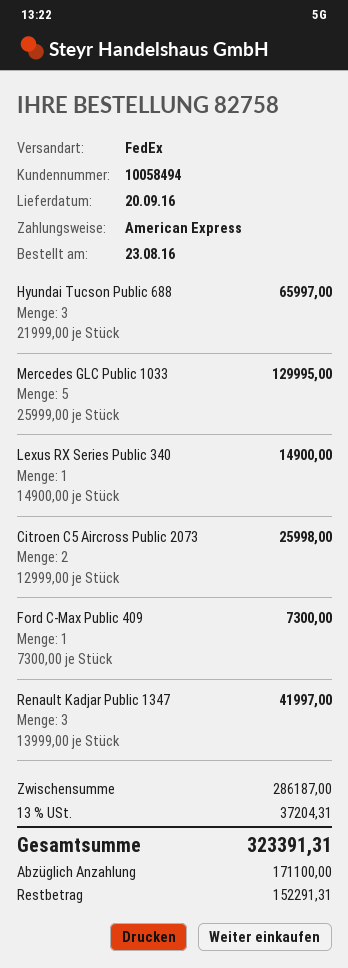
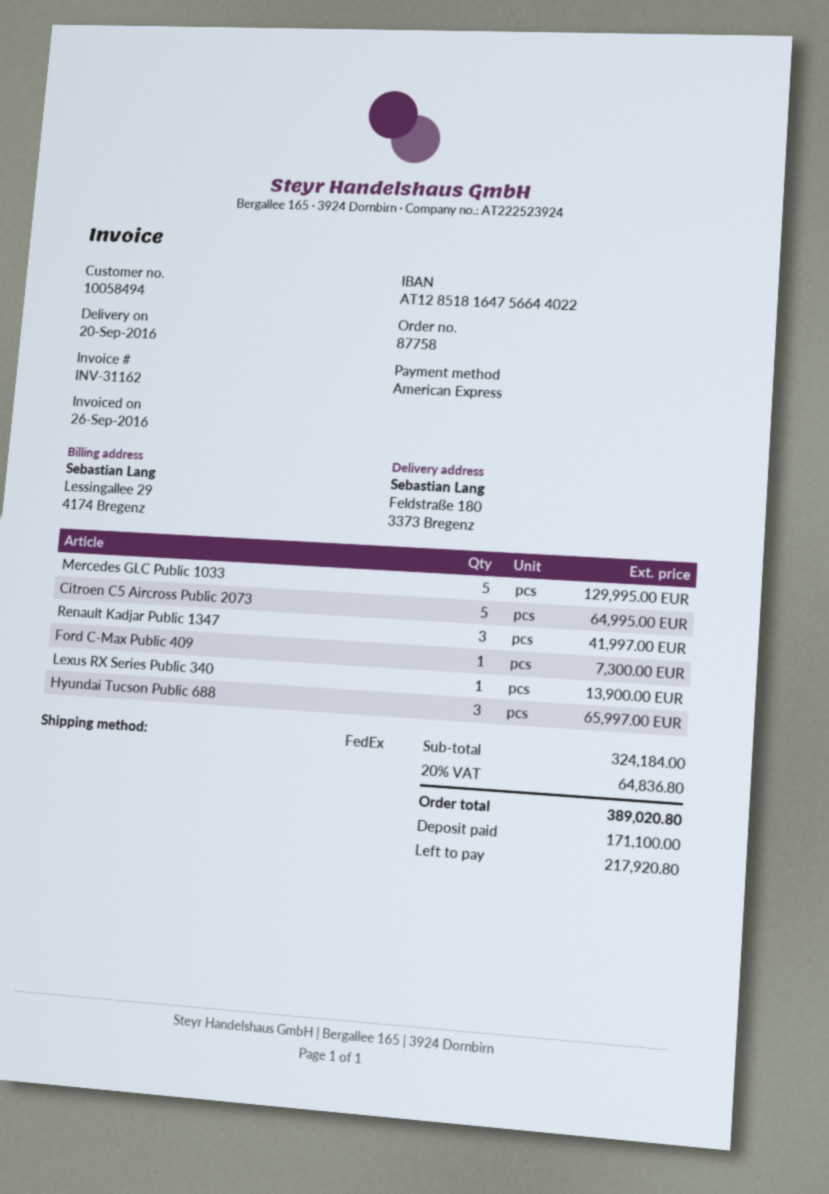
order number: 82758 -> 87758
Lexus RX Series Public 340: 1 for 14900.00 -> 1 for 13900.00
Citroen C5 Aircross Public 2073: 2 for 25998.00 -> 5 for 64995.00
subtotal: 286187.00 -> 324184.00
tax: 13% = 37204.31 -> 20% = 64836.80
total: 323391.31 -> 389020.80
balance: 152291.31 -> 217920.80

